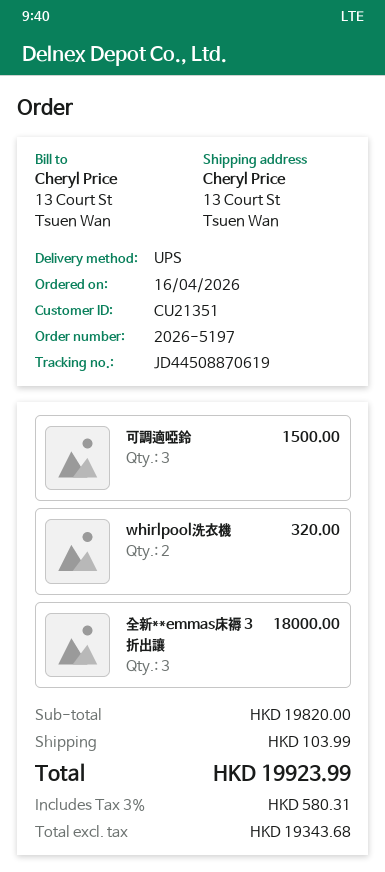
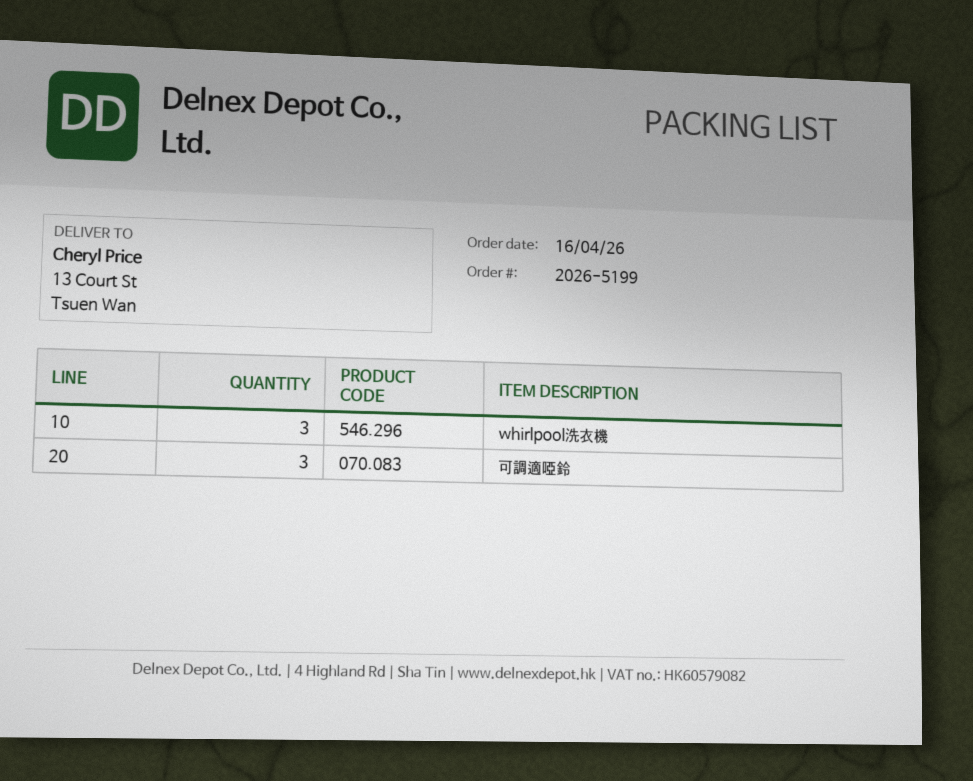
order number: 2026-5197 -> 2026-5199
whirlpool洗衣機: 2 -> 3
全新**emmas床褥 3折出讓: 3 -> none

